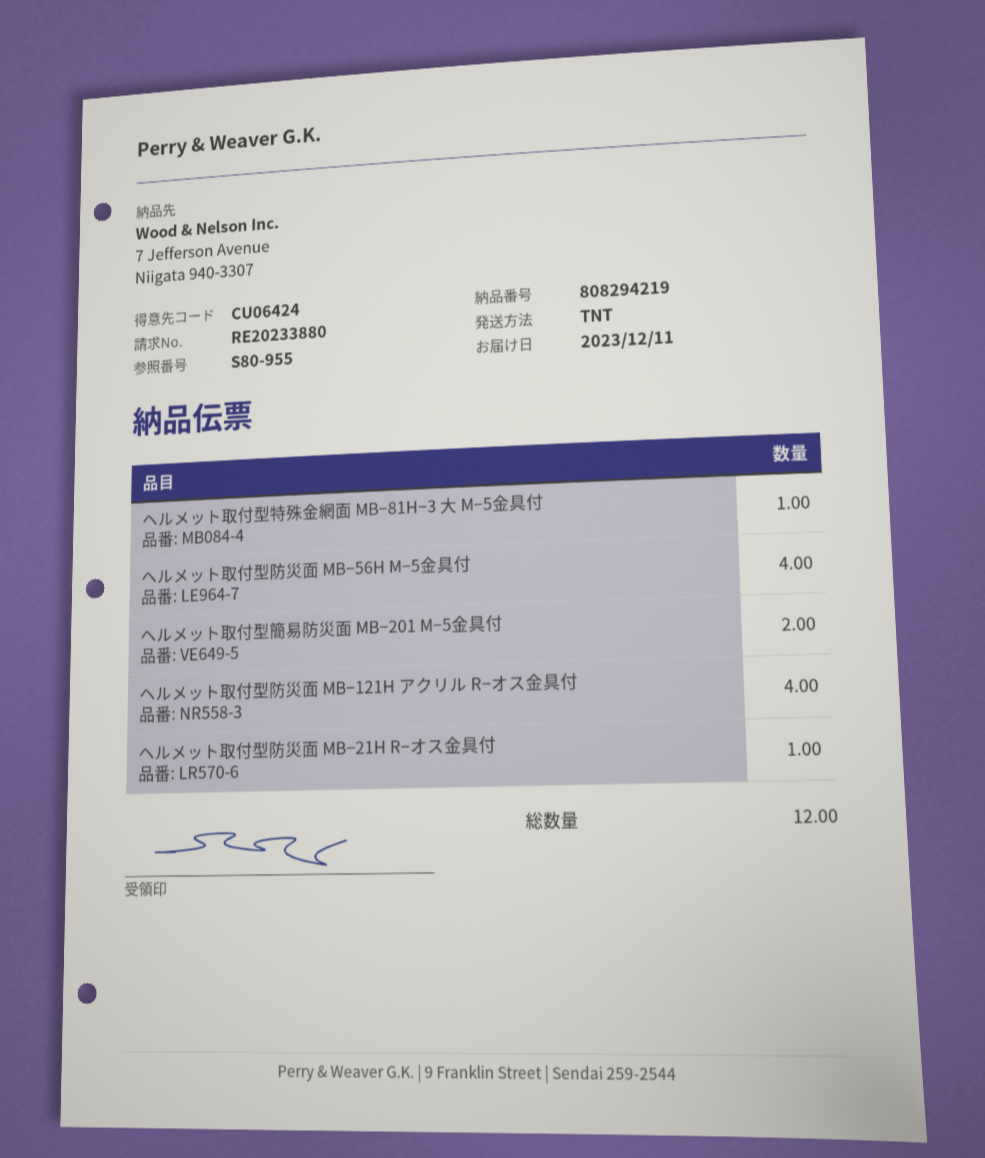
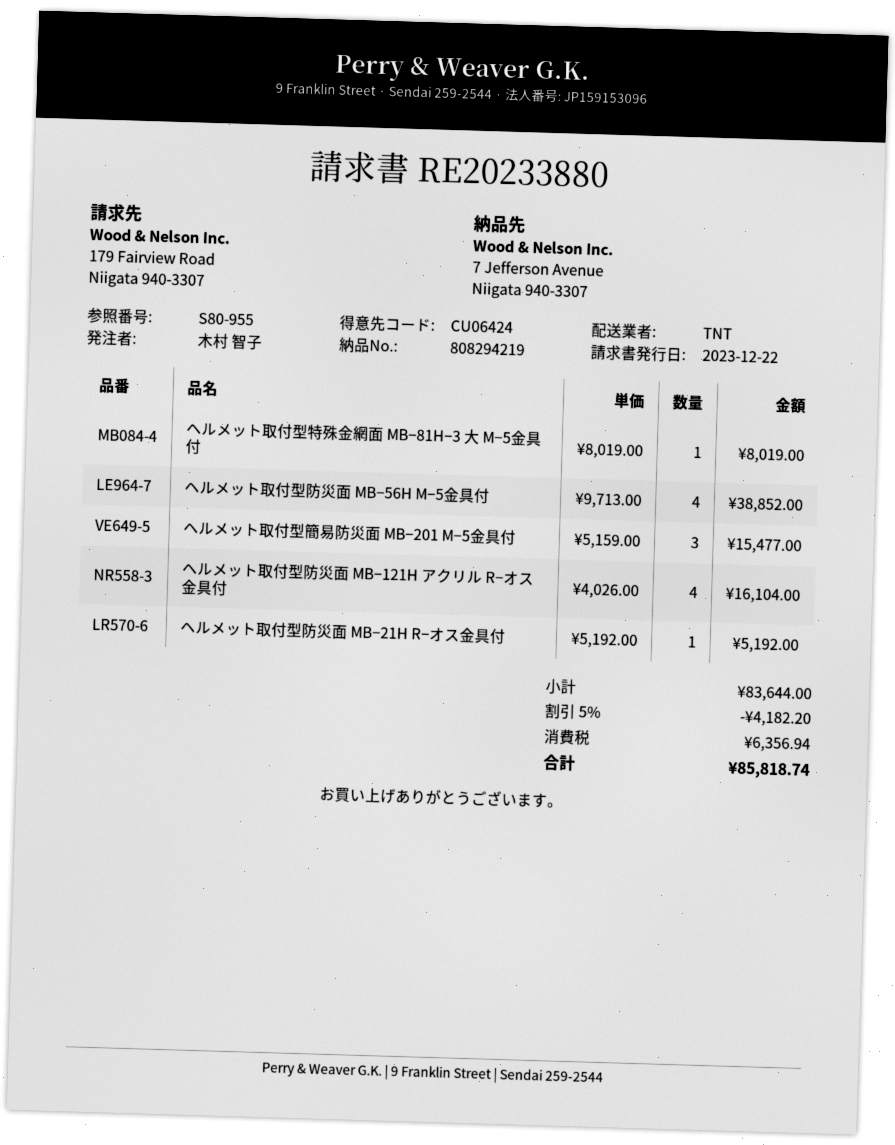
ヘルメット取付型簡易防災面 MB−201 M−5金具付: 2 -> 3

